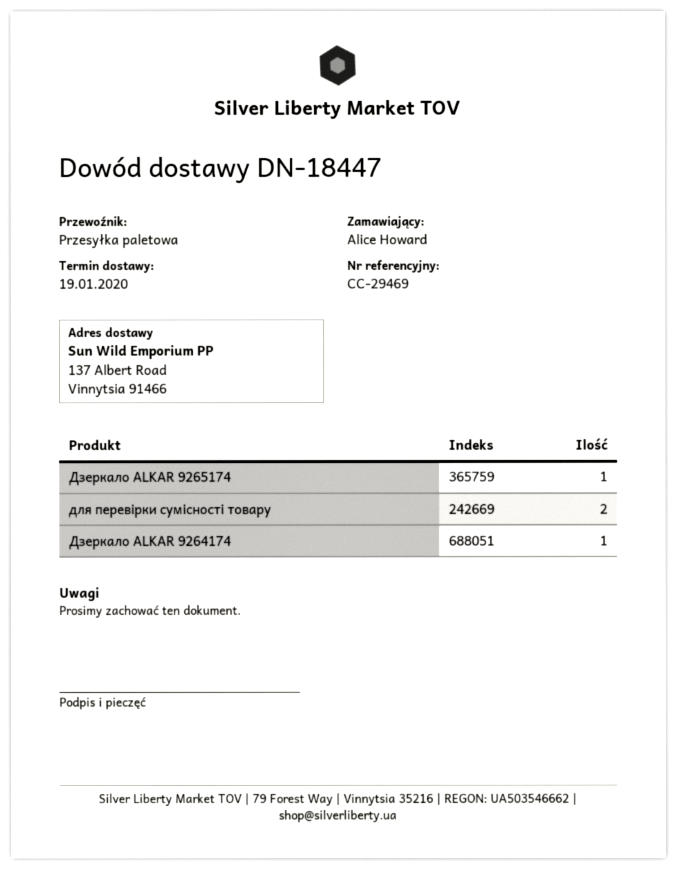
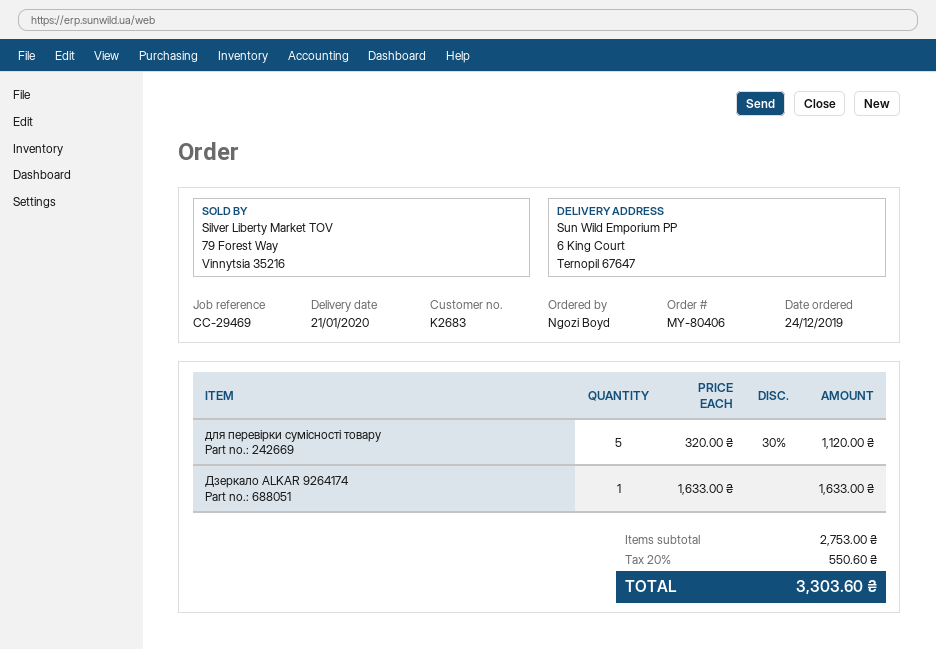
delivery date: 2020-01-19 -> 2020-01-21
ordered by: Alice Howard -> Ngozi Boyd
ship to: 137 Albert Road, Vinnytsia 91466 -> 6 King Court, Ternopil 67647
Дзеркало ALKAR 9265174: 1 -> none
для перевірки сумісності товару: 2 -> 5

